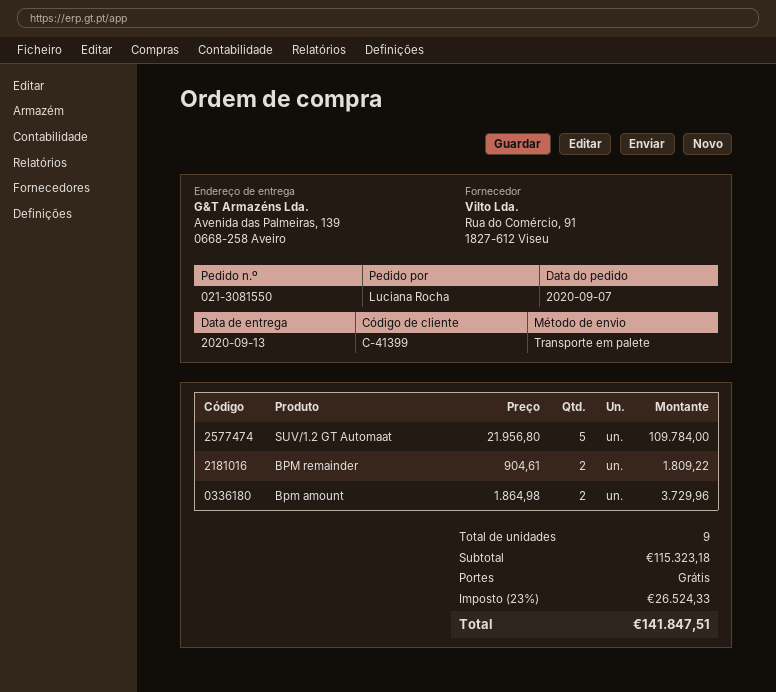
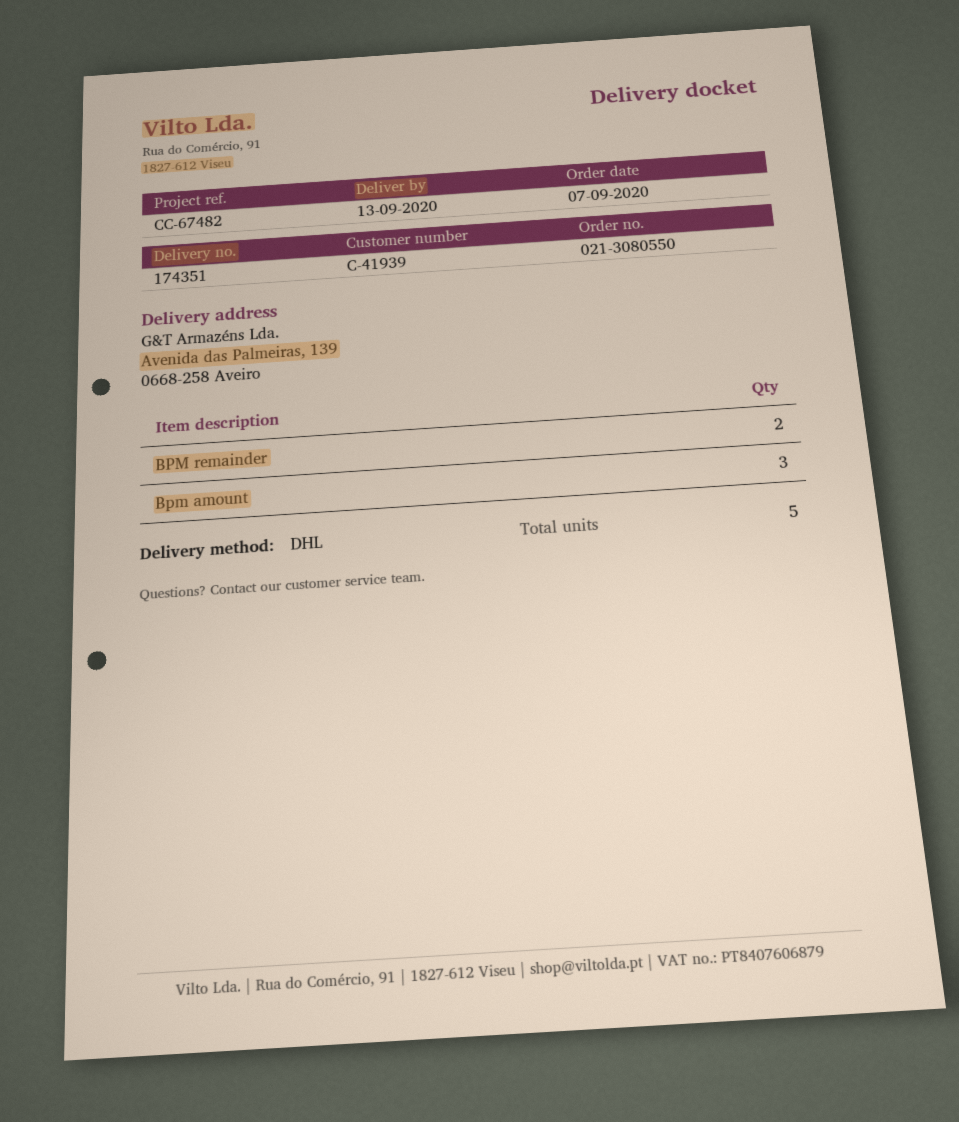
order number: 021-3081550 -> 021-3080550
customer number: C-41399 -> C-41939
shipping method: pallet freight -> DHL
SUV/1.2 GT Automaat: 5 -> none
Bpm amount: 2 -> 3
total quantity: 9 -> 5

